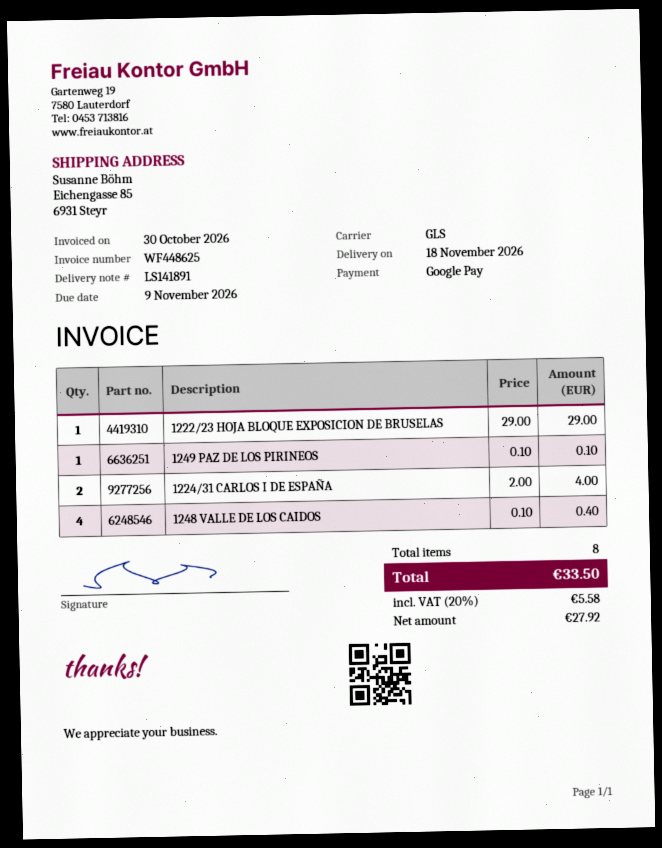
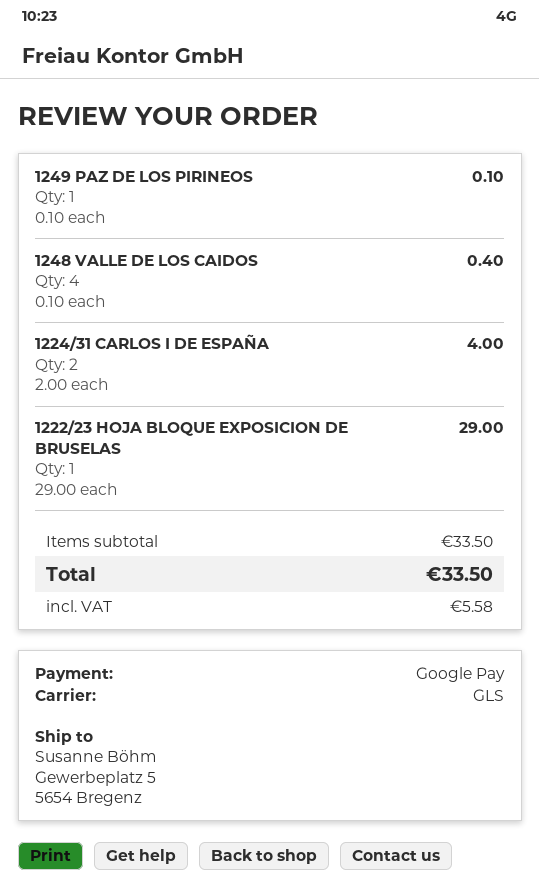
ship to: Eichengasse 85, 6931 Steyr -> Gewerbeplatz 5, 5654 Bregenz

